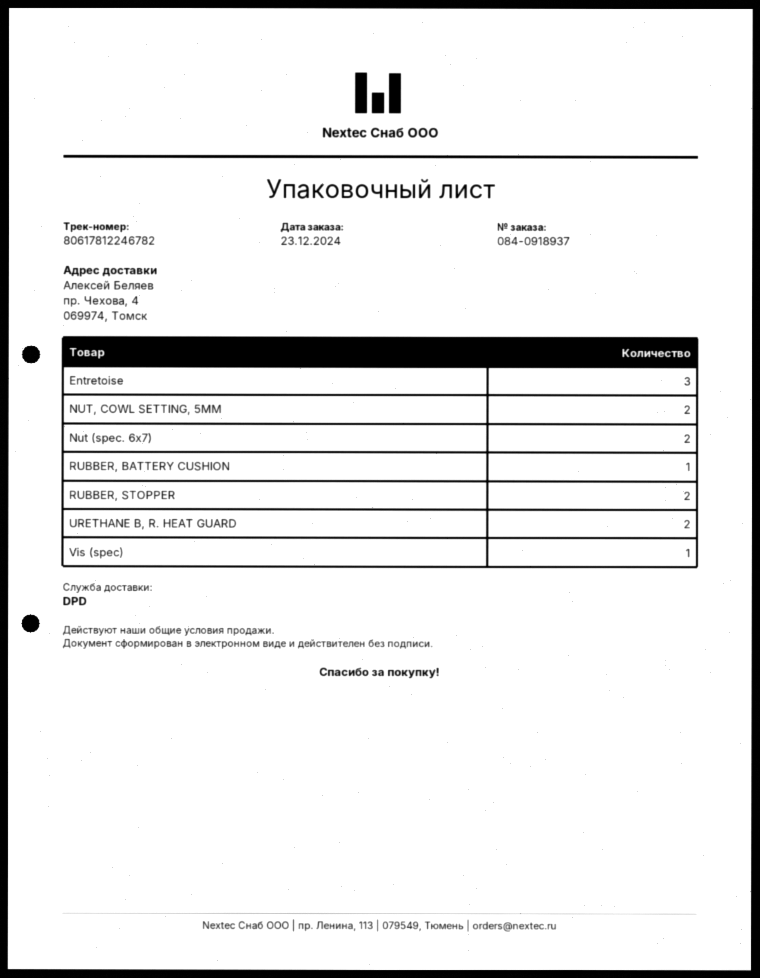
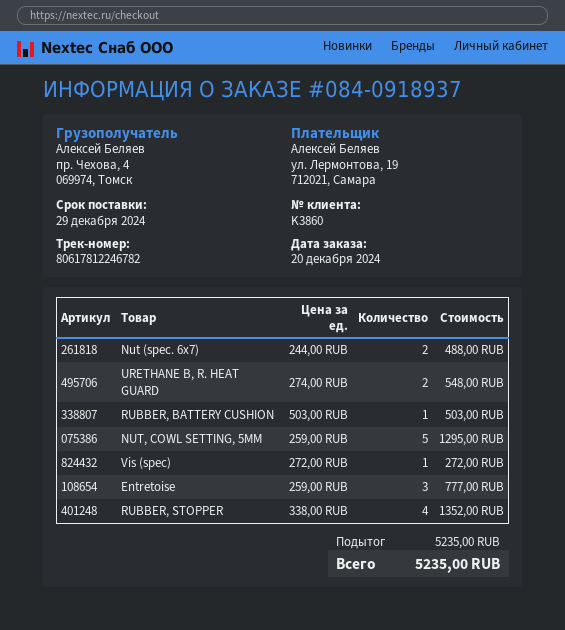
order date: 2024-12-23 -> 2024-12-20
NUT, COWL SETTING, 5MM: 2 -> 5
RUBBER, STOPPER: 2 -> 4

